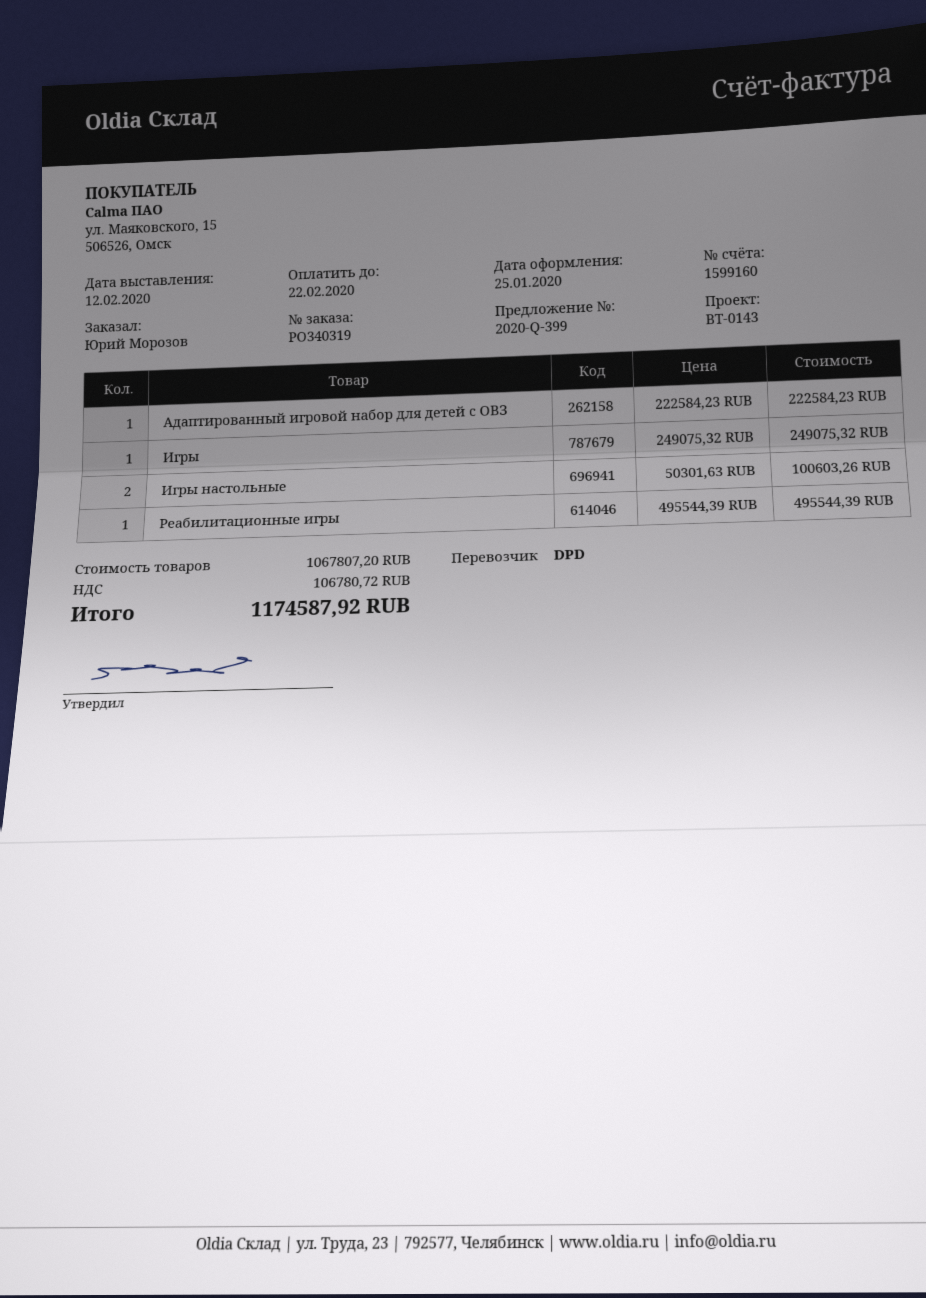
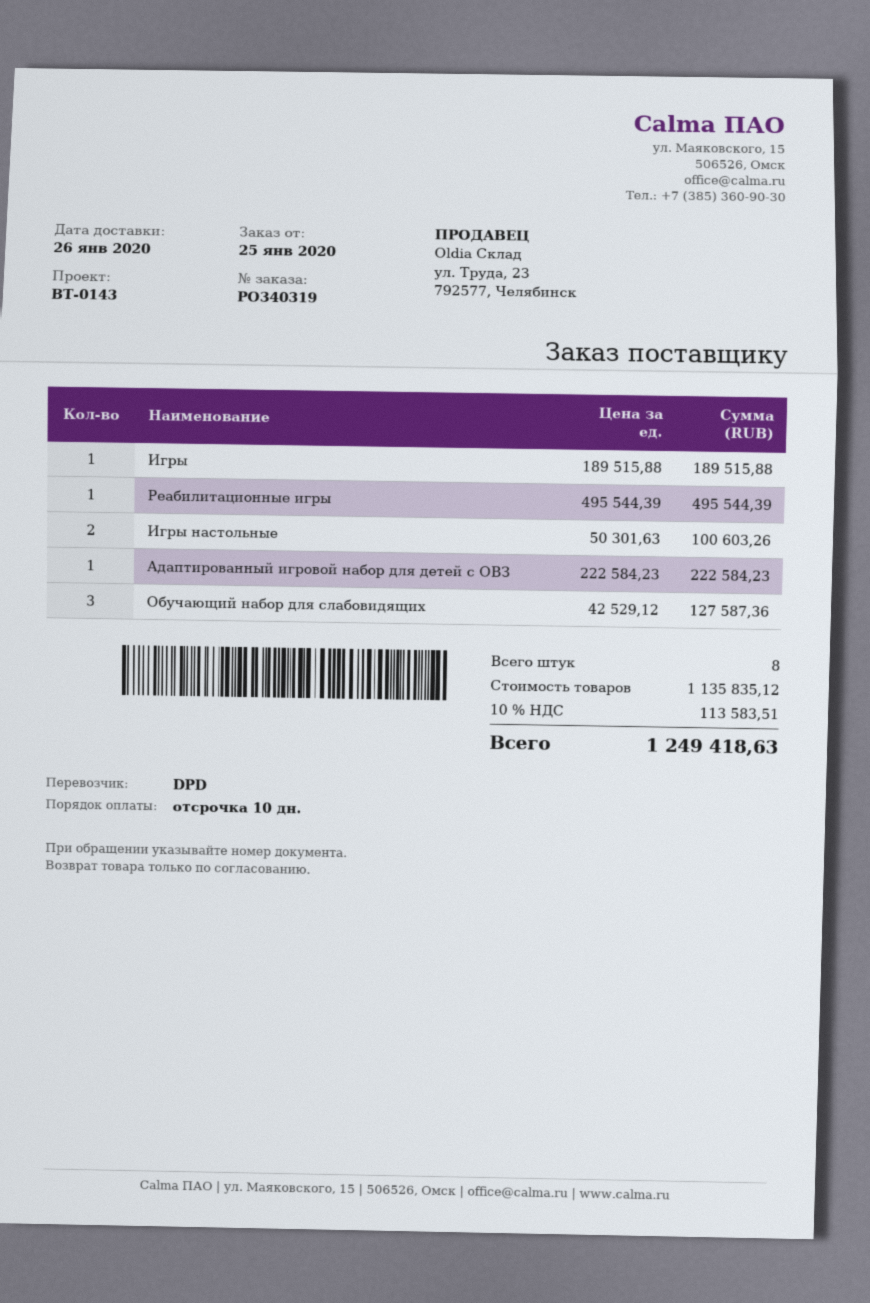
Игры: 1 x 249075.32 = 249075.32 -> 1 x 189515.88 = 189515.88
Обучающий набор для слабовидящих: none -> 3 x 42529.12 = 127587.36
subtotal: 1067807.20 -> 1135835.12
tax: 106780.72 -> 113583.51
total: 1174587.92 -> 1249418.63

